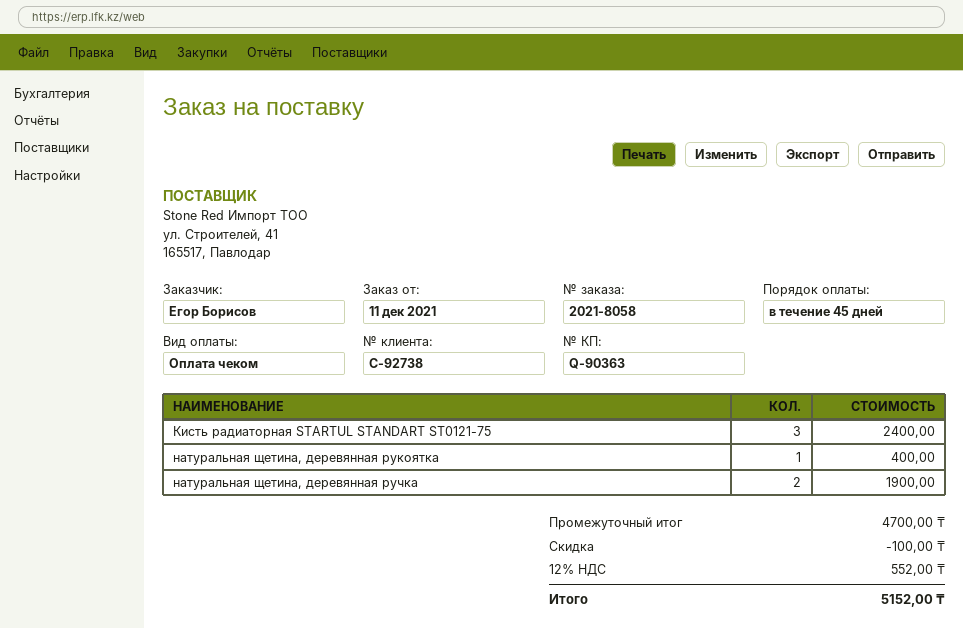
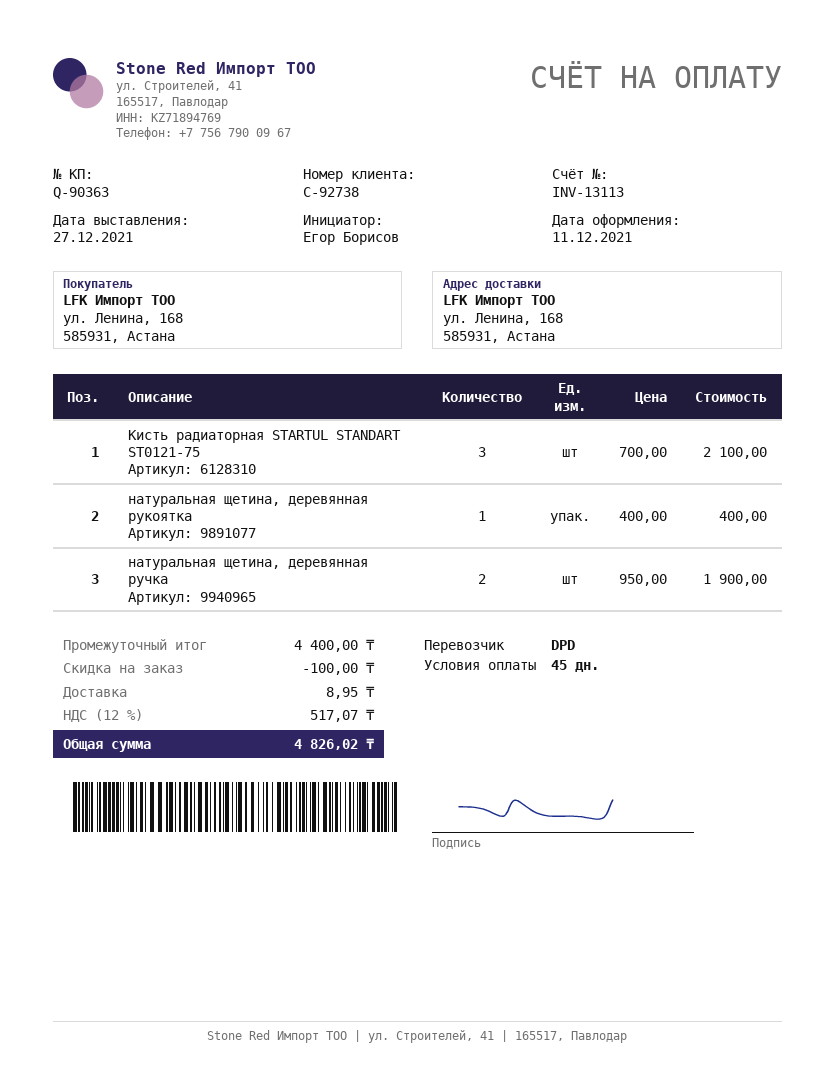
Кисть радиаторная STARTUL STANDART ST0121-75: 3 for 2400.00 -> 3 for 2100.00
subtotal: 4700.00 -> 4400.00
shipping: none -> 8.95
tax: 12% = 552.00 -> 12% = 517.07
total: 5152.00 -> 4826.02

